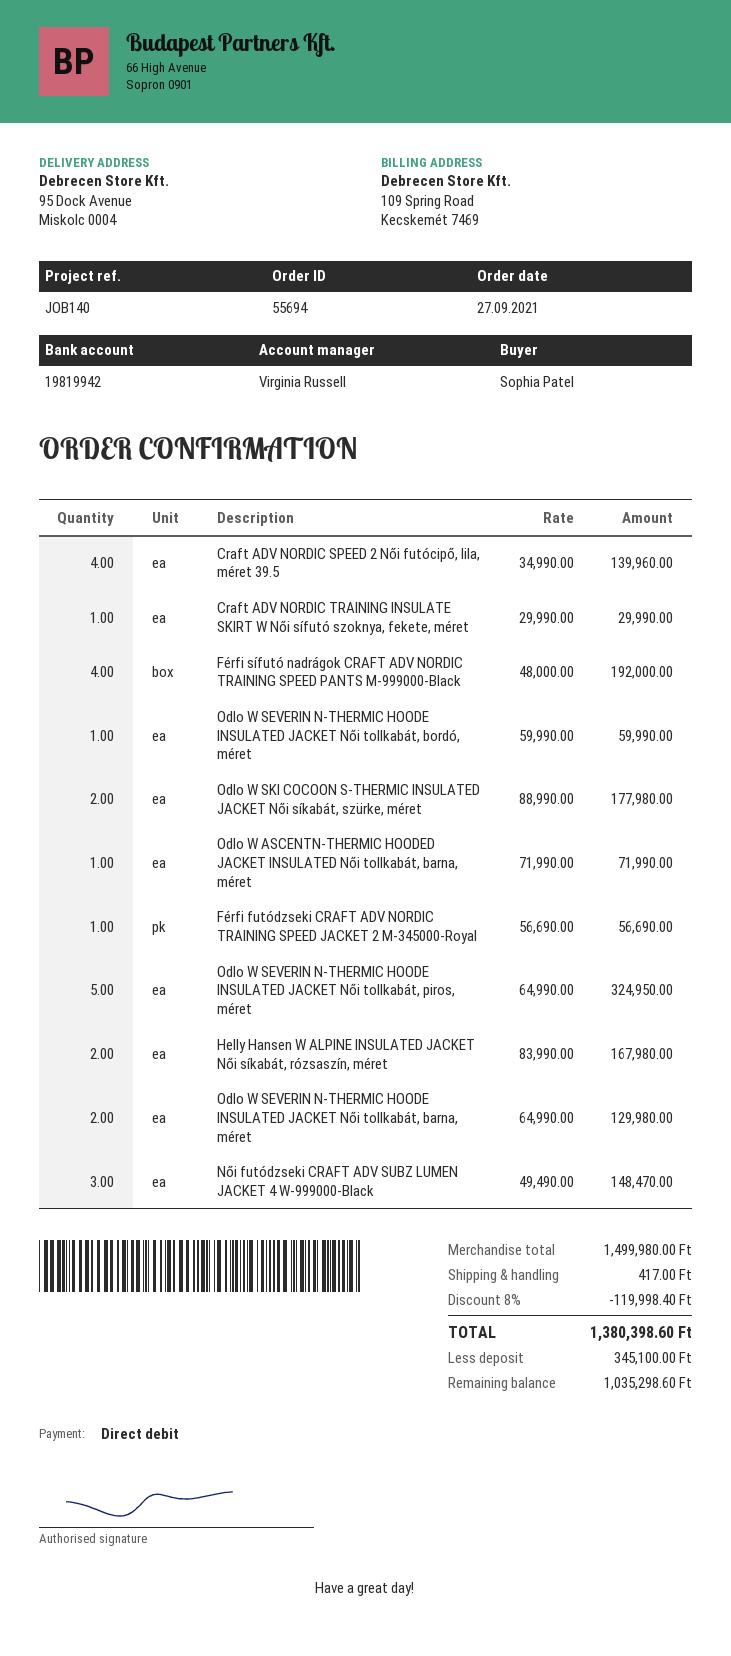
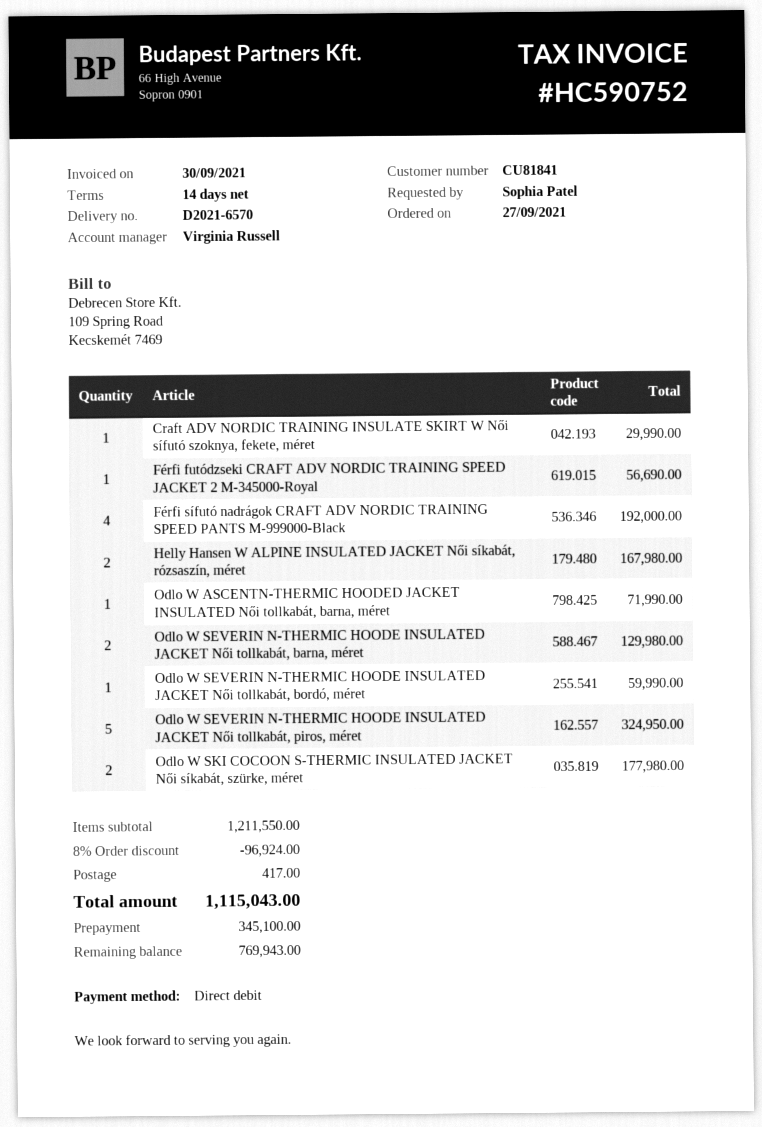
Craft ADV NORDIC SPEED 2 Női futócipő, lila, méret 39.5: 4 for 139960.00 -> none
Női futódzseki CRAFT ADV SUBZ LUMEN JACKET 4 W-999000-Black: 3 for 148470.00 -> none
subtotal: 1499980.00 -> 1211550.00
discount: 8% = 119998.40 -> 8% = 96924.00
total: 1380398.60 -> 1115043.00
balance: 1035298.60 -> 769943.00

